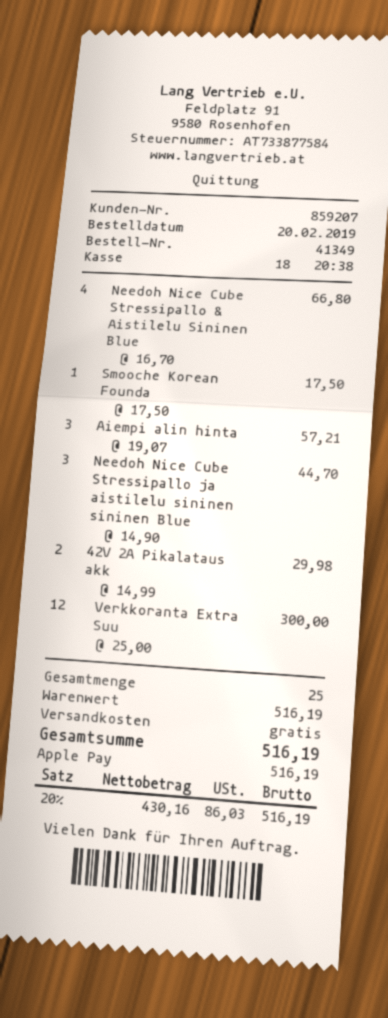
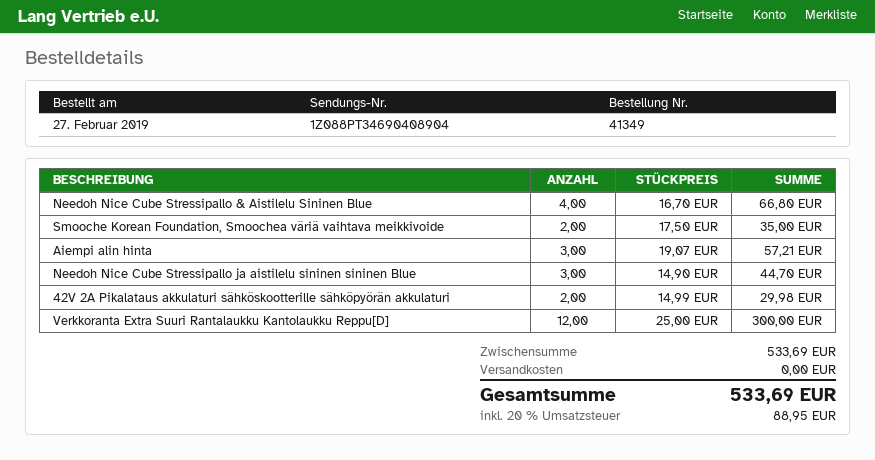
order date: 2019-02-20 -> 2019-02-27
Smooche Korean Founda: 1 x 17.50 = 17.50 -> 2 x 17.50 = 35.00
subtotal: 516.19 -> 533.69
tax: 20% = 86.03 -> 20% = 88.95
total: 516.19 -> 533.69

